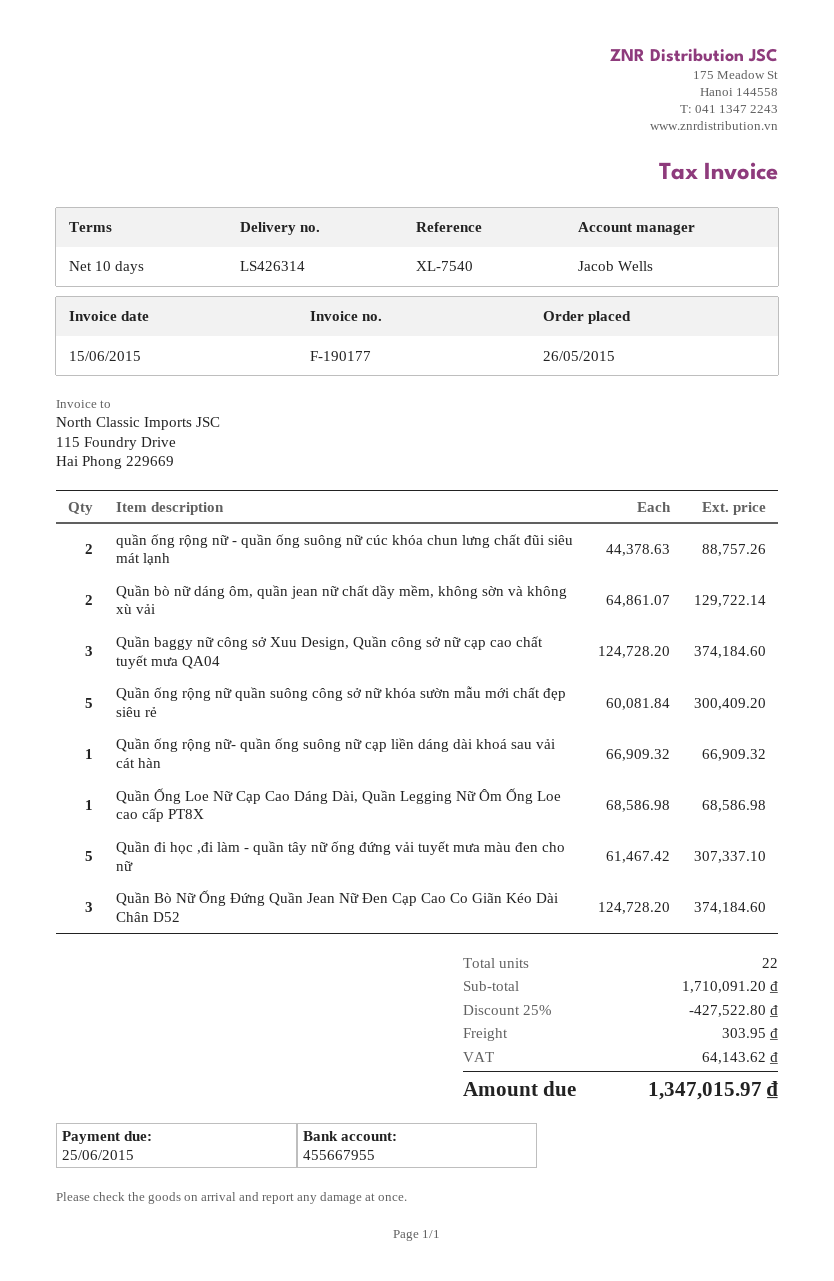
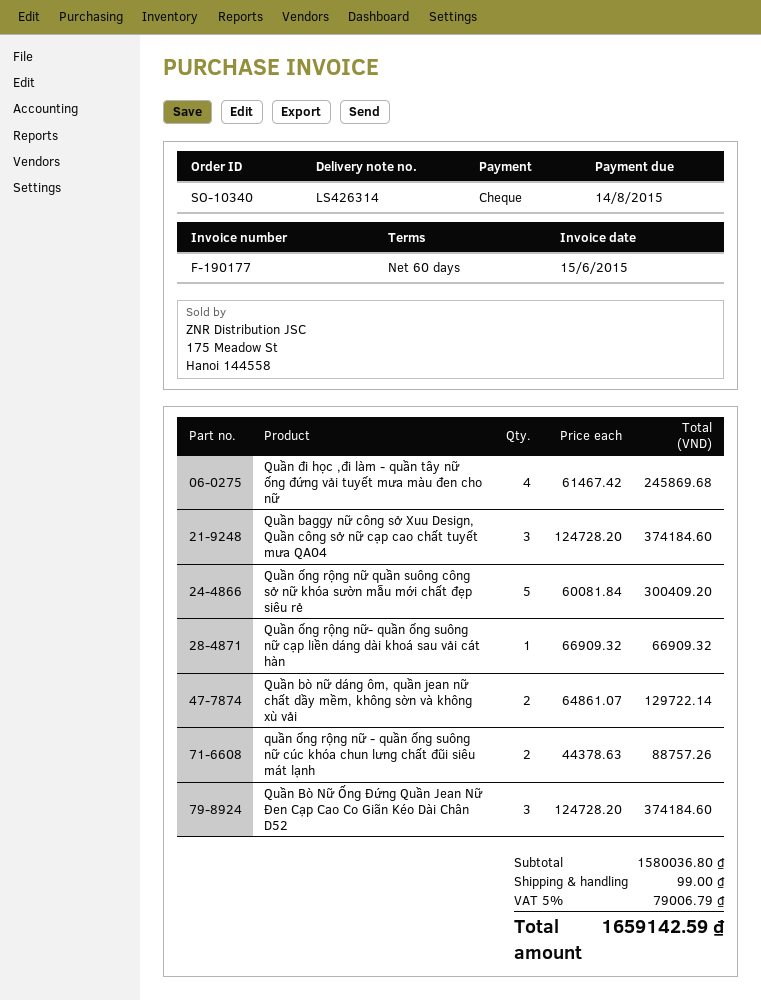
payment terms: 10 days -> 60 days
due date: 2015-06-25 -> 2015-08-14
Quần Ống Loe Nữ Cạp Cao Dáng Dài, Quần Legging Nữ Ôm Ống Loe cao cấp PT8X: 1 x 68586.98 = 68586.98 -> none
Quần đi học ,đi làm - quần tây nữ ống đứng vải tuyết mưa màu đen cho nữ: 5 x 61467.42 = 307337.10 -> 4 x 61467.42 = 245869.68
subtotal: 1710091.20 -> 1580036.80
discount: 25% = 427522.80 -> none
shipping: 303.95 -> 99.00
tax: 64143.62 -> 79006.79
total: 1347015.97 -> 1659142.59

